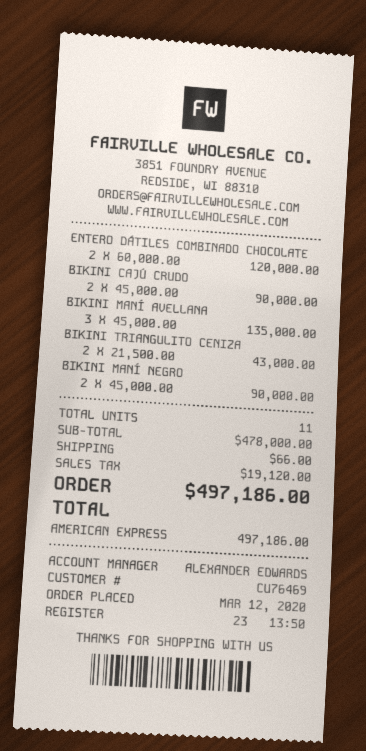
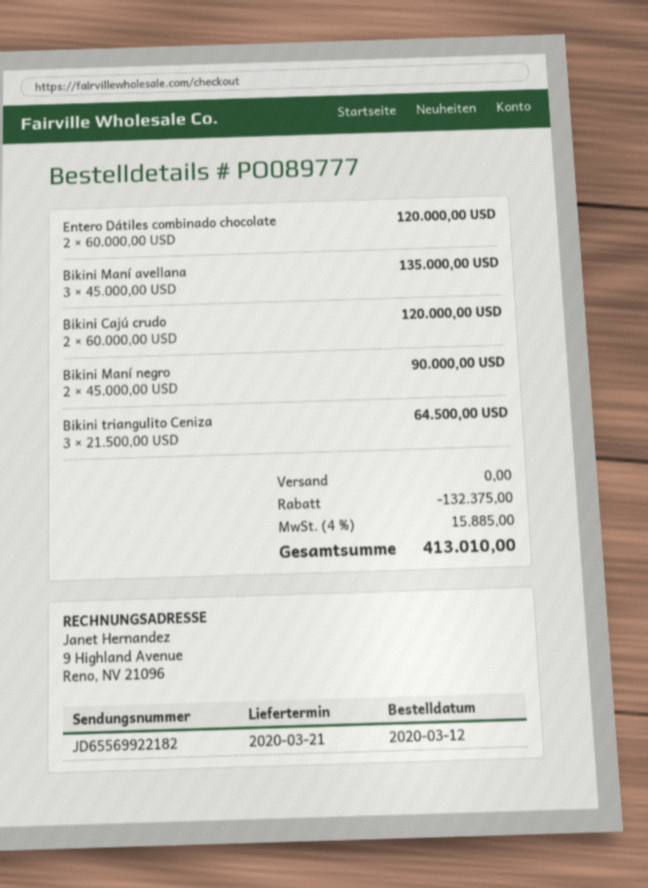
BIKINI CAJÚ CRUDO: 2 x 45000.00 = 90000.00 -> 2 x 60000.00 = 120000.00
BIKINI TRIANGULITO CENIZA: 2 x 21500.00 = 43000.00 -> 3 x 21500.00 = 64500.00
discount: none -> 132375.00
shipping: 66.00 -> 0.00
tax: 19120.00 -> 15885.00
total: 497186.00 -> 413010.00

